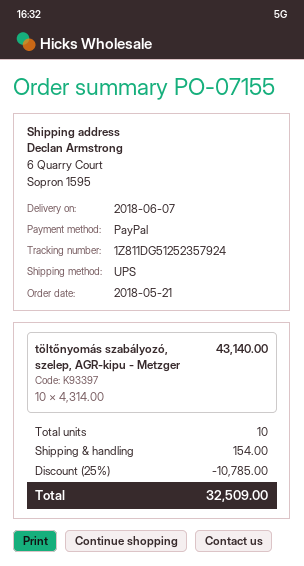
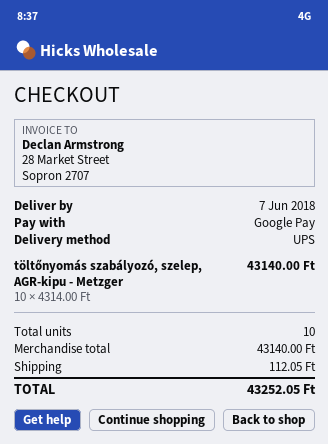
payment method: PayPal -> Google Pay
discount: 25% = 10785.00 -> none
shipping: 154.00 -> 112.05
total: 32509.00 -> 43252.05

